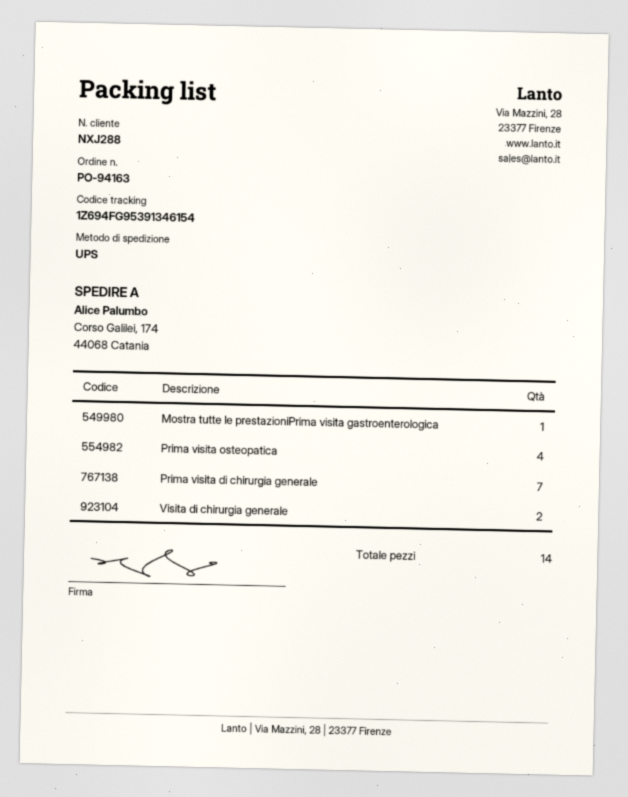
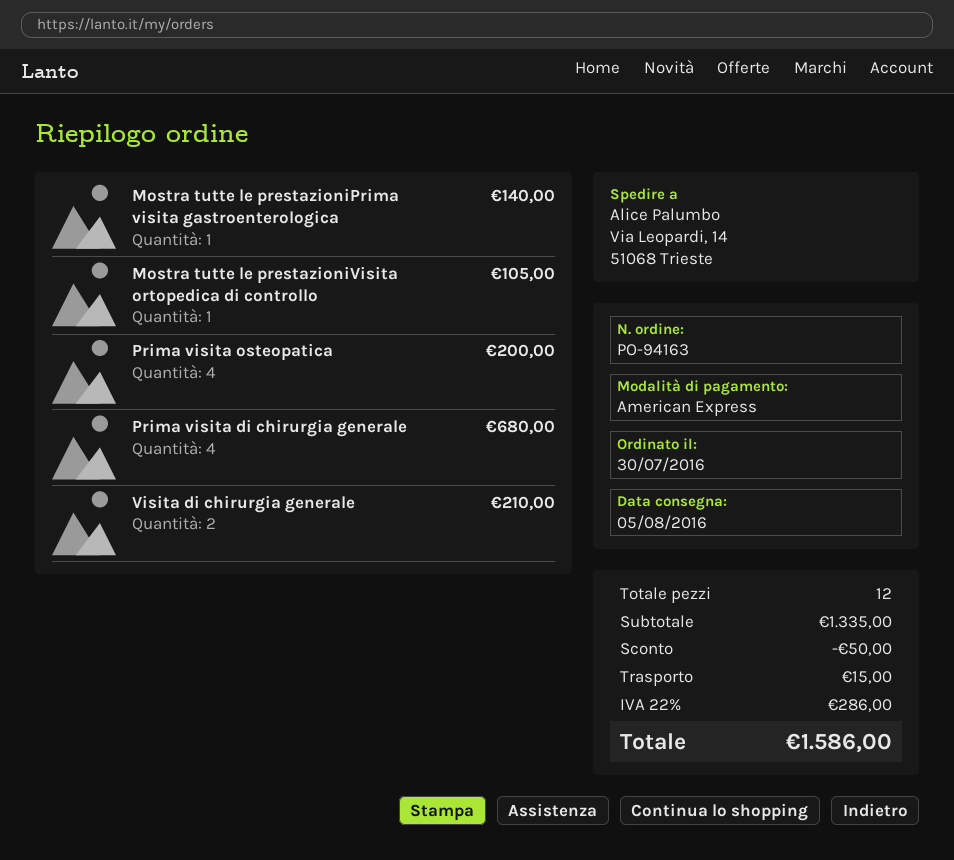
ship to: Corso Galilei, 174, 44068 Catania -> Via Leopardi, 14, 51068 Trieste
Prima visita di chirurgia generale: 7 -> 4
Mostra tutte le prestazioniVisita ortopedica di controllo: none -> 1
total quantity: 14 -> 12

